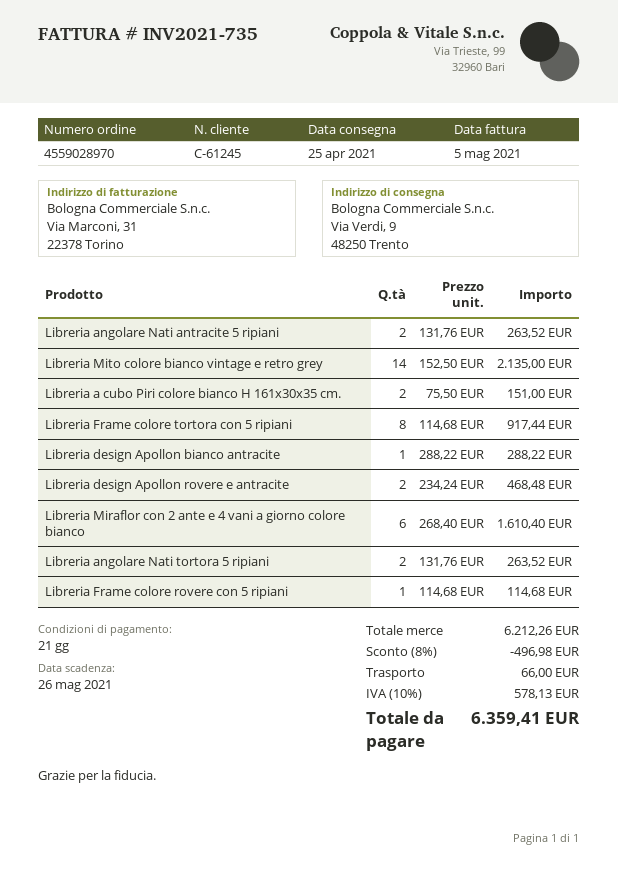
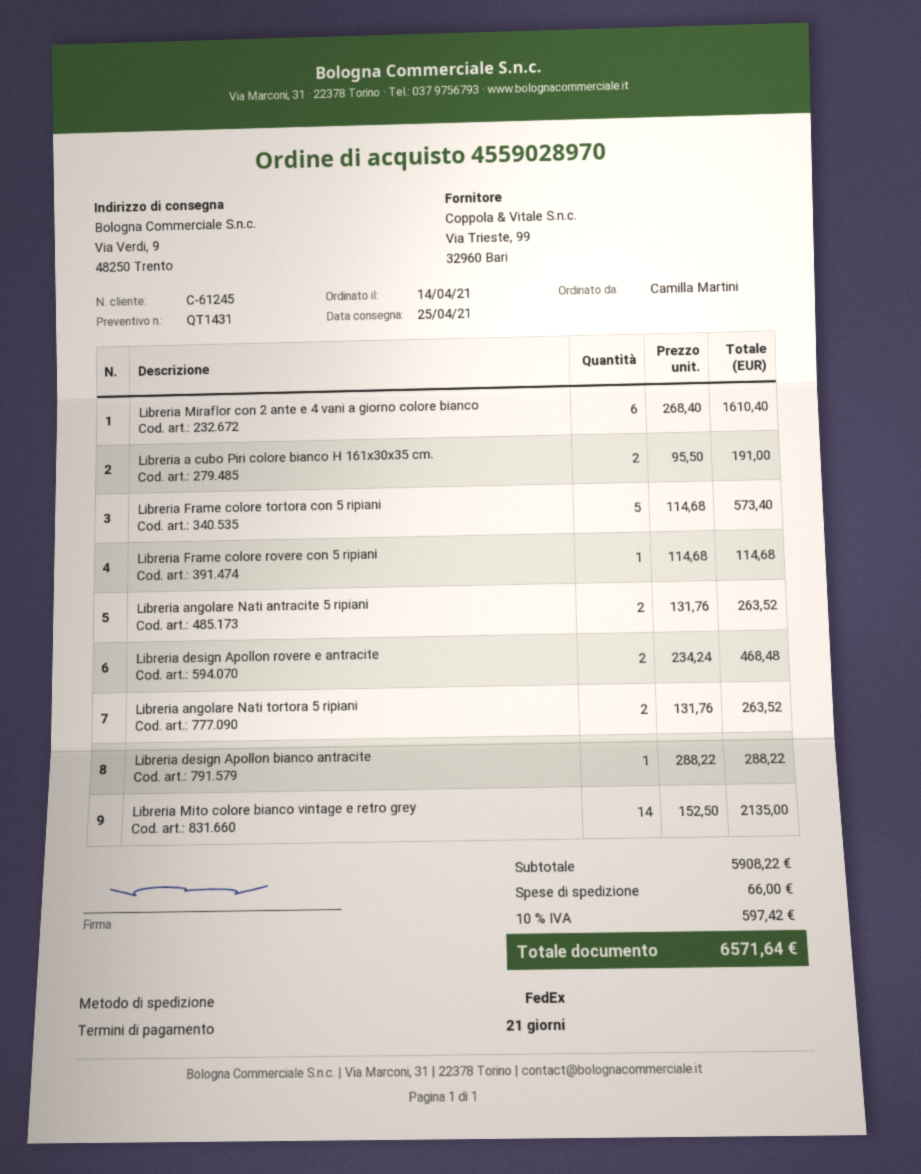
Libreria a cubo Piri colore bianco H 161x30x35 cm.: 2 x 75.50 = 151.00 -> 2 x 95.50 = 191.00
Libreria Frame colore tortora con 5 ripiani: 8 x 114.68 = 917.44 -> 5 x 114.68 = 573.40
subtotal: 6212.26 -> 5908.22
discount: 8% = 496.98 -> none
tax: 10% = 578.13 -> 10% = 597.42
total: 6359.41 -> 6571.64

